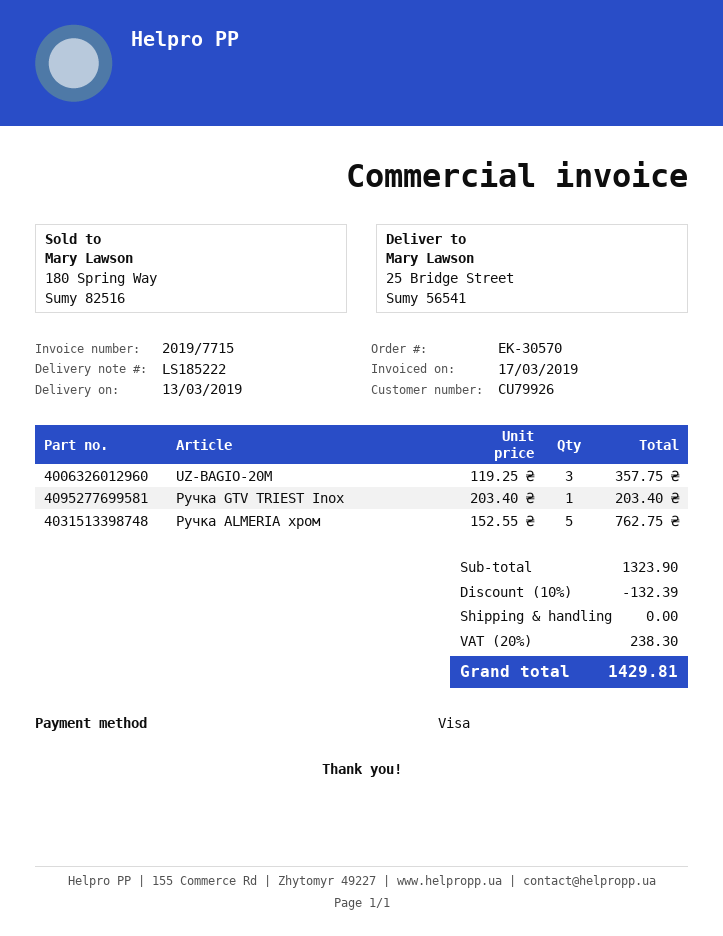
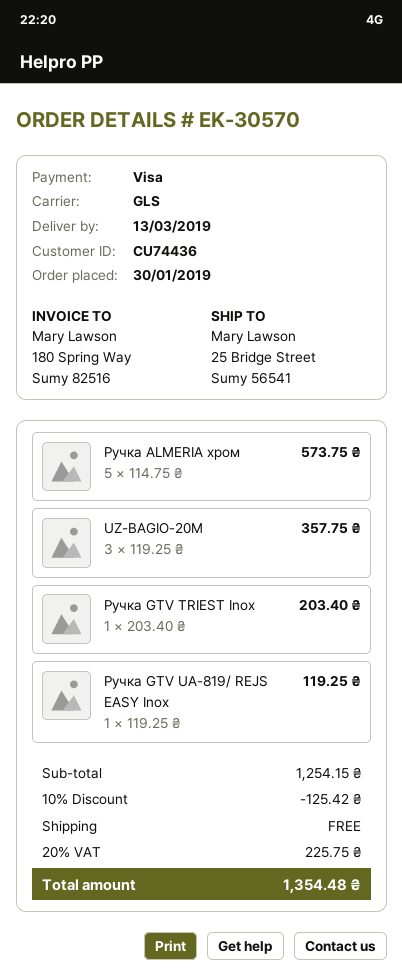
customer number: CU79926 -> CU74436
Ручка ALMERIA хром: 5 x 152.55 = 762.75 -> 5 x 114.75 = 573.75
Ручка GTV UA-819/ REJS EASY Inox: none -> 1 x 119.25 = 119.25
subtotal: 1323.90 -> 1254.15
discount: 10% = 132.39 -> 10% = 125.42
tax: 20% = 238.30 -> 20% = 225.75
total: 1429.81 -> 1354.48

